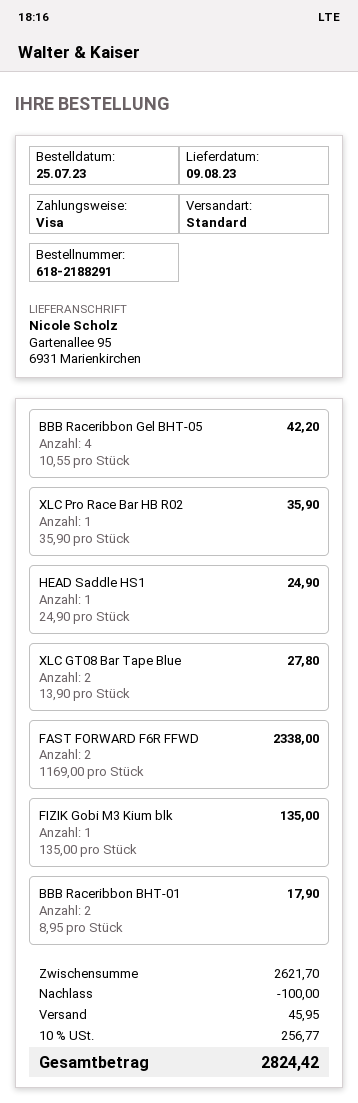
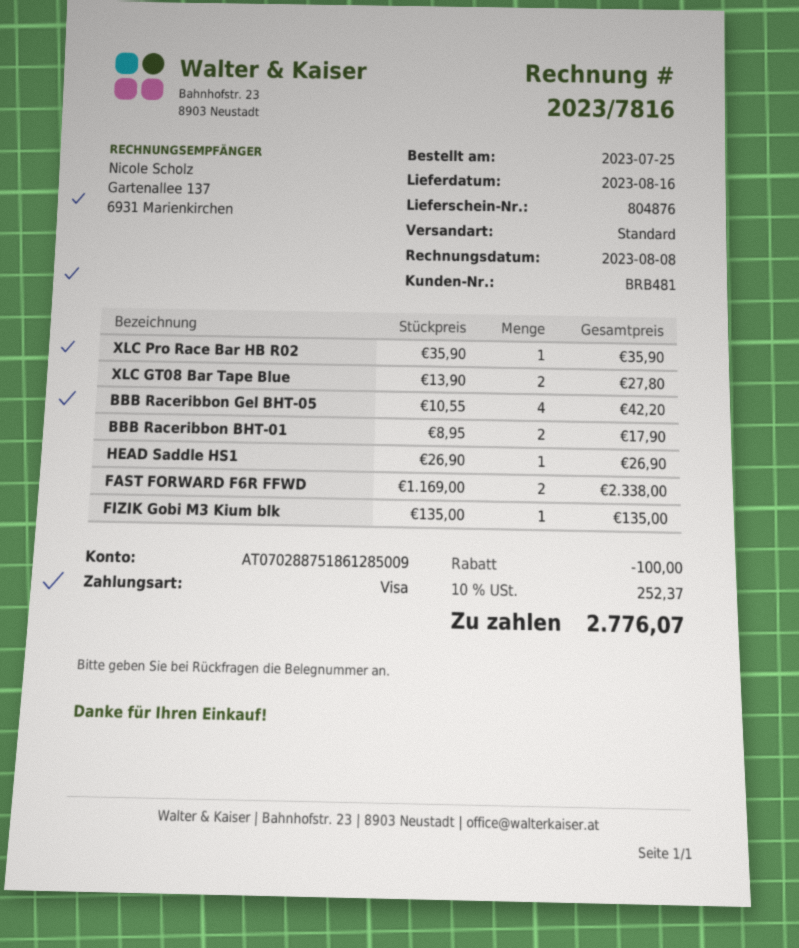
delivery date: 2023-08-09 -> 2023-08-16
HEAD Saddle HS1: 1 x 24.90 = 24.90 -> 1 x 26.90 = 26.90
shipping: 45.95 -> none
tax: 10% = 256.77 -> 10% = 252.37
total: 2824.42 -> 2776.07

